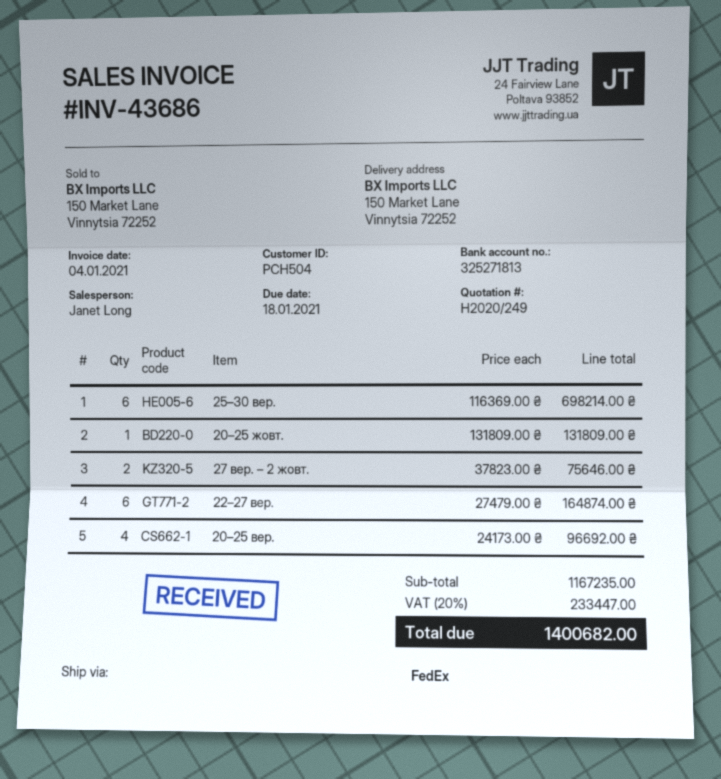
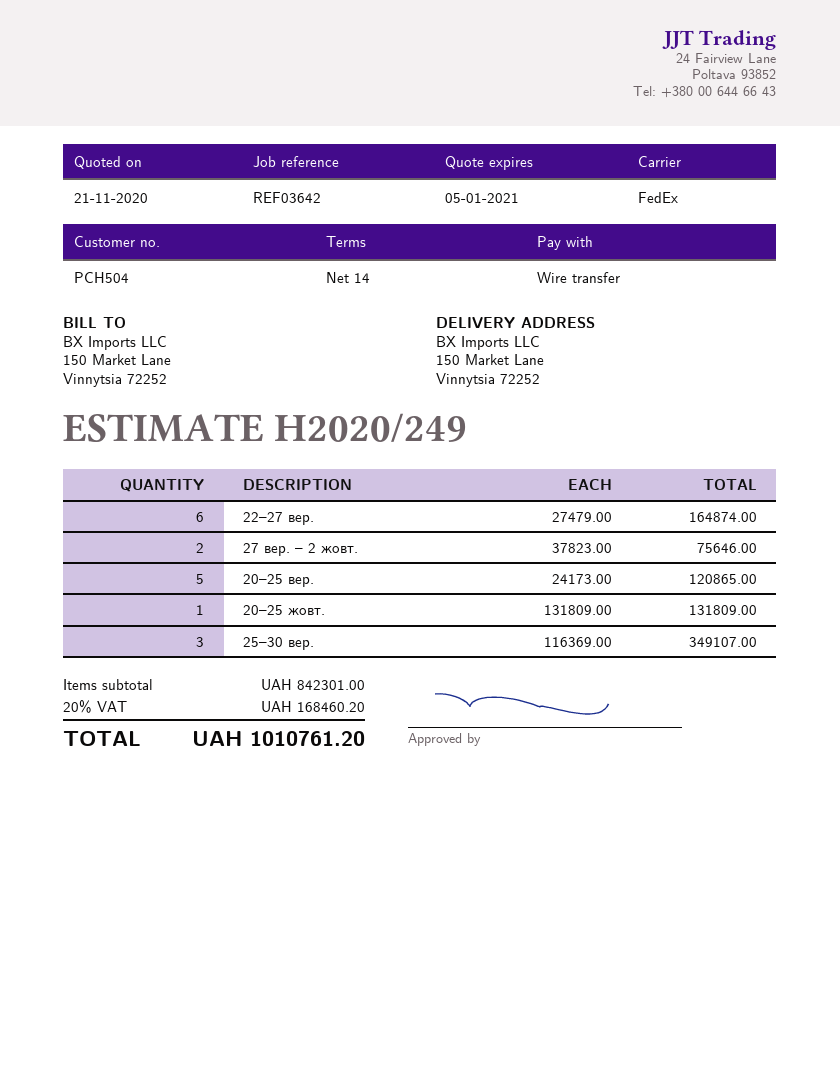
25–30 вер.: 6 x 116369.00 = 698214.00 -> 3 x 116369.00 = 349107.00
20–25 вер.: 4 x 24173.00 = 96692.00 -> 5 x 24173.00 = 120865.00
subtotal: 1167235.00 -> 842301.00
tax: 20% = 233447.00 -> 20% = 168460.20
total: 1400682.00 -> 1010761.20

